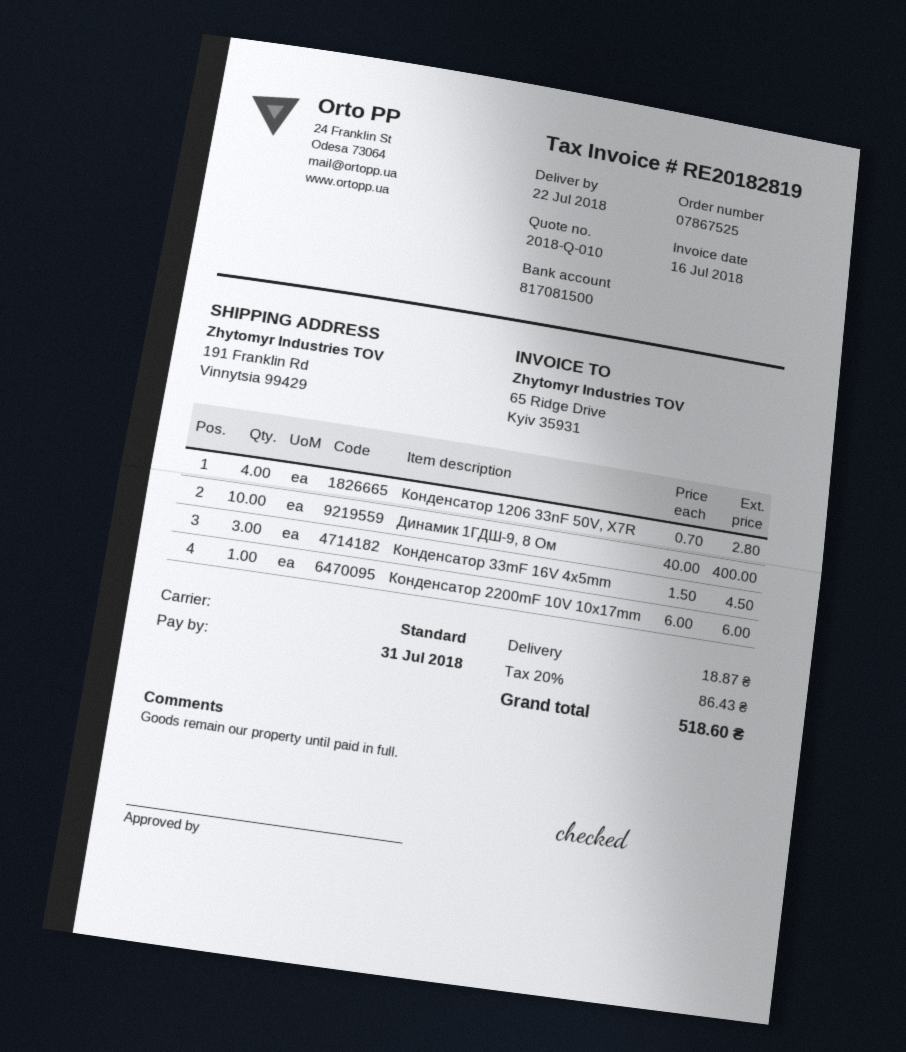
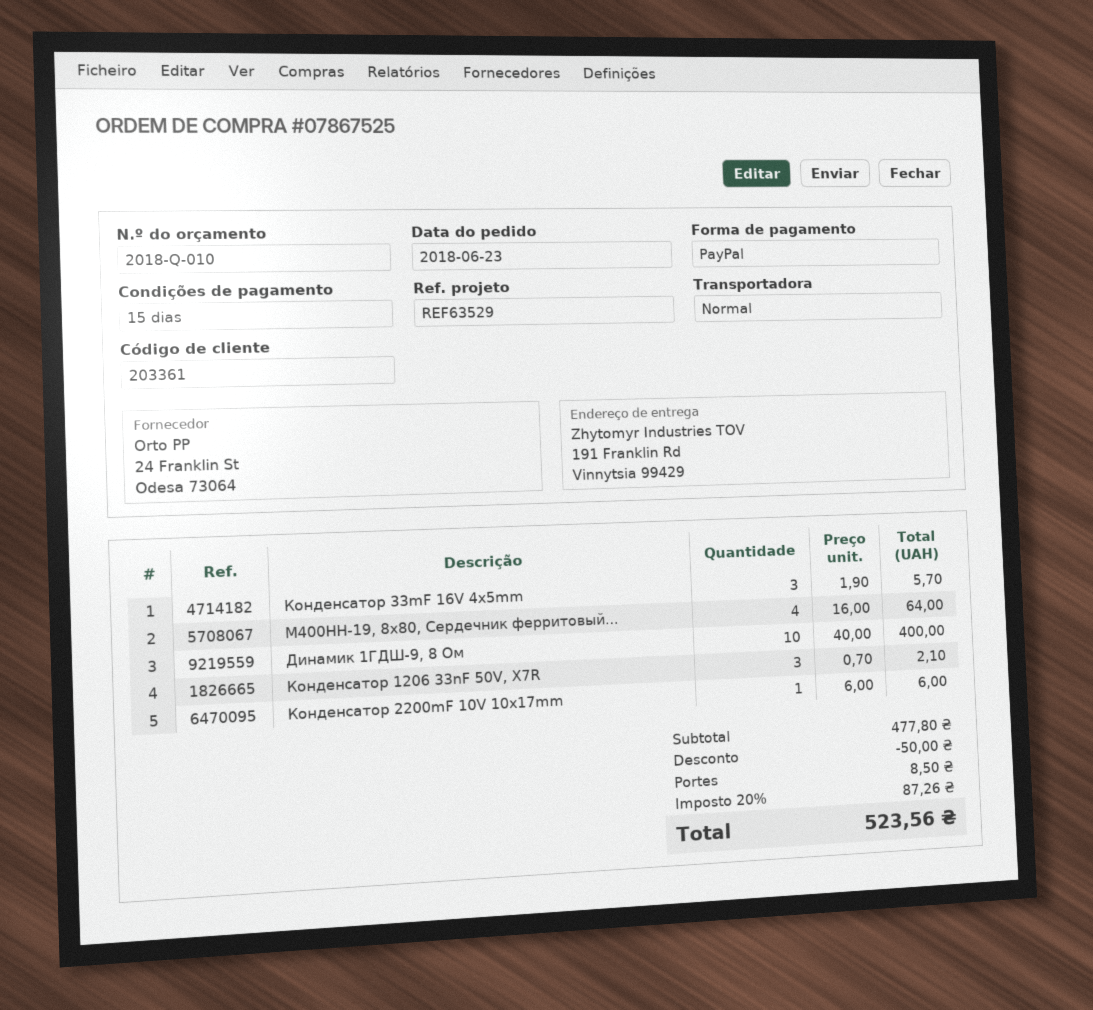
Конденсатор 1206 33nF 50V, X7R: 4 x 0.70 = 2.80 -> 3 x 0.70 = 2.10
Конденсатор 33mF 16V 4x5mm: 3 x 1.50 = 4.50 -> 3 x 1.90 = 5.70
М400НН-19, 8х80, Сердечник ферритовый...: none -> 4 x 16.00 = 64.00
discount: none -> 50.00
shipping: 18.87 -> 8.50
tax: 20% = 86.43 -> 20% = 87.26
total: 518.60 -> 523.56

